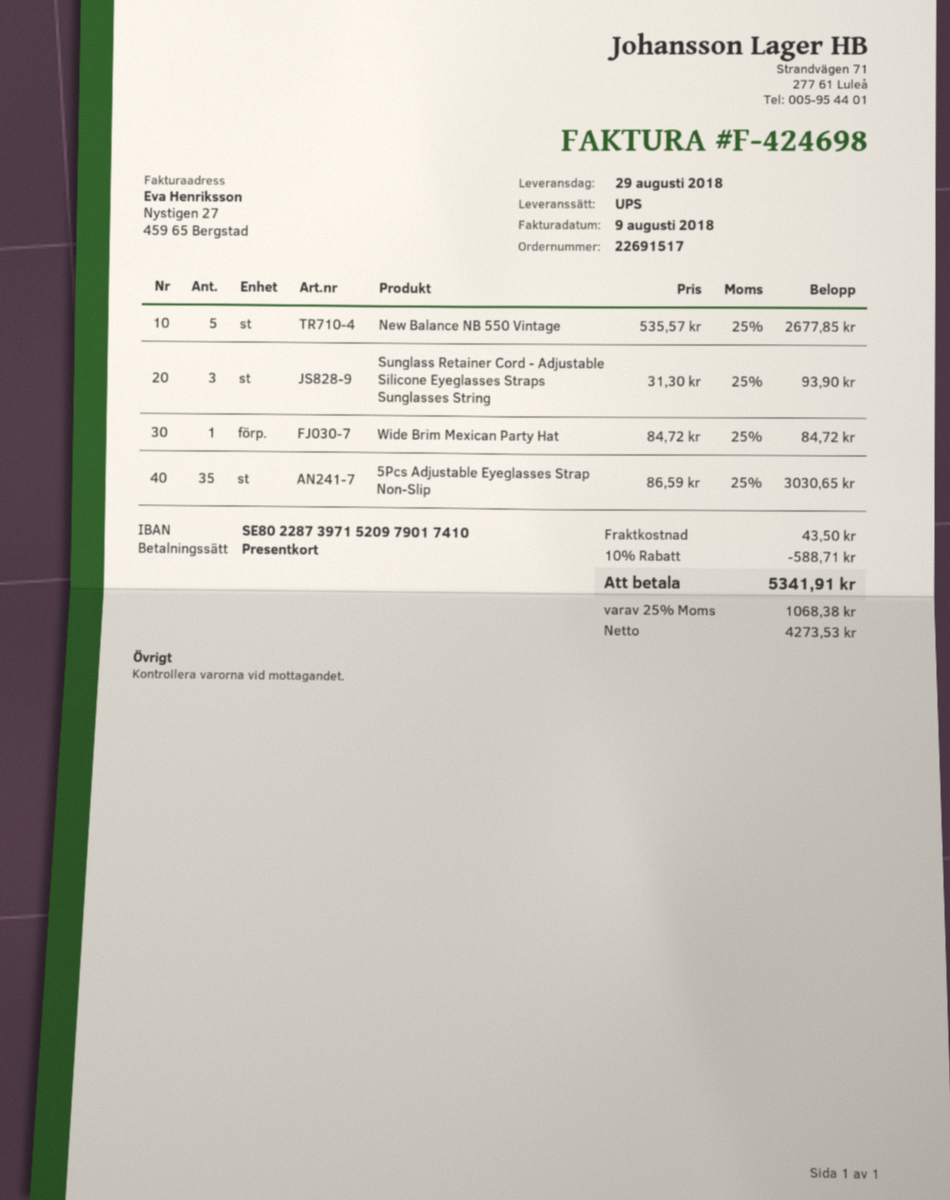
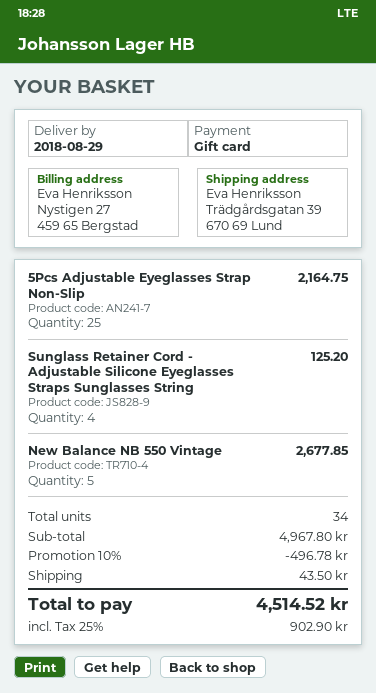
Sunglass Retainer Cord - Adjustable Silicone Eyeglasses Straps Sunglasses String: 3 for 93.90 -> 4 for 125.20
Wide Brim Mexican Party Hat: 1 for 84.72 -> none
5Pcs Adjustable Eyeglasses Strap Non-Slip: 35 for 3030.65 -> 25 for 2164.75
discount: 10% = 588.71 -> 10% = 496.78
tax: 25% = 1068.38 -> 25% = 902.90
total: 5341.91 -> 4514.52

